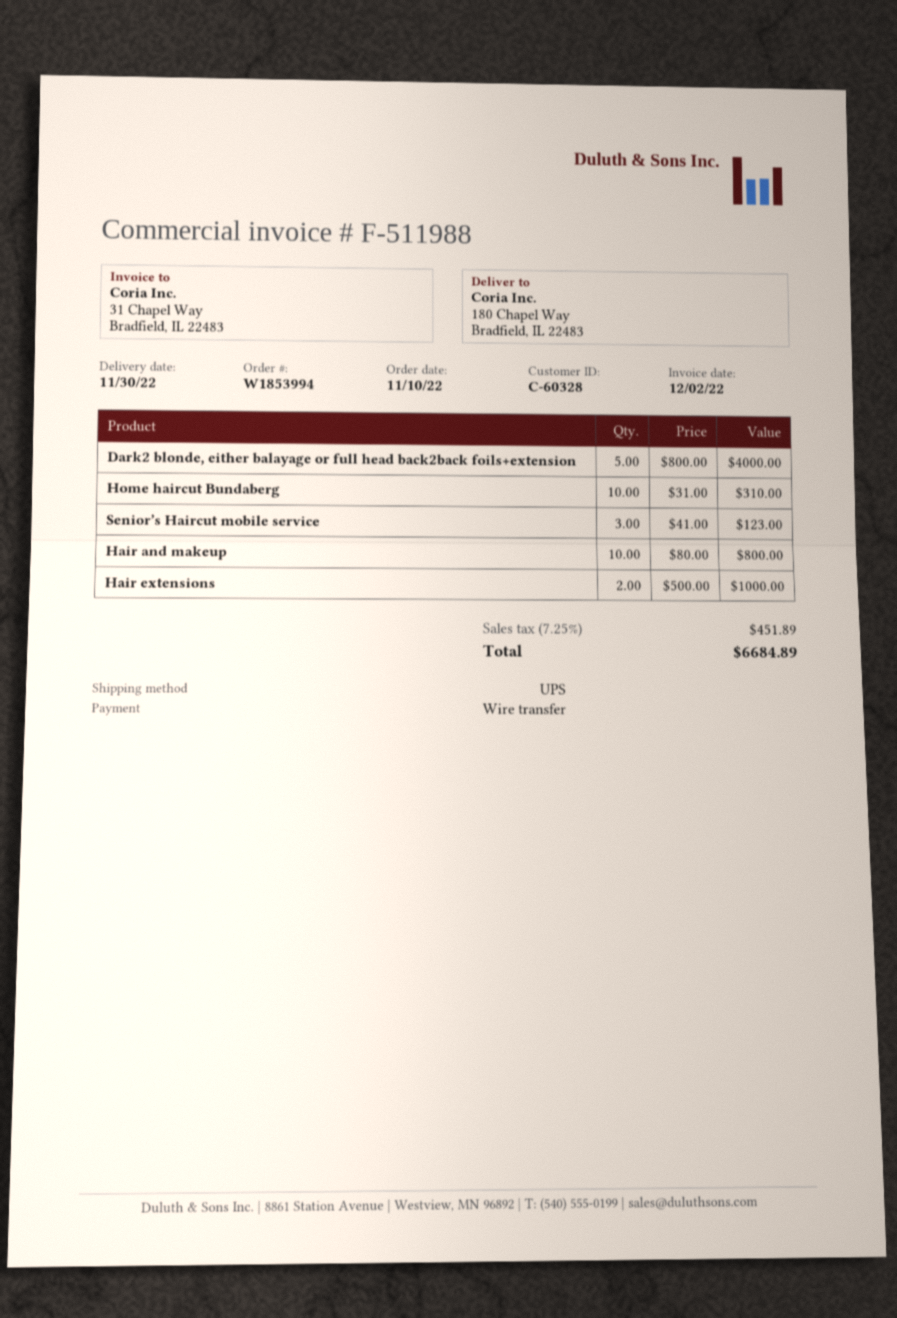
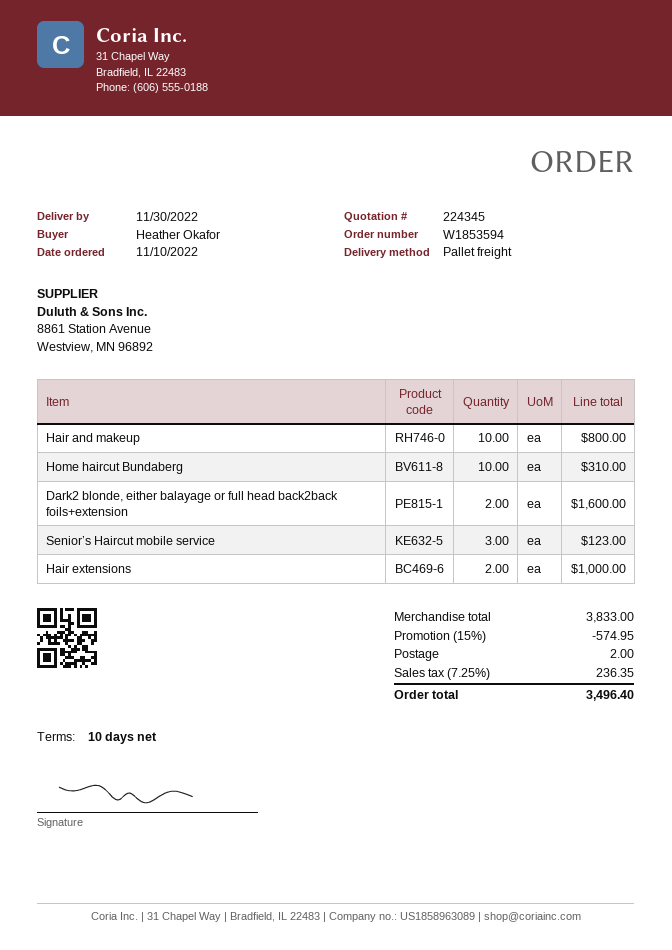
order number: W1853994 -> W1853594
shipping method: UPS -> pallet freight
Dark2 blonde, either balayage or full head back2back foils+extension: 5 for 4000.00 -> 2 for 1600.00
discount: none -> 15% = 574.95
shipping: none -> 2.00
tax: 7.25% = 451.89 -> 7.25% = 236.35
total: 6684.89 -> 3496.40

